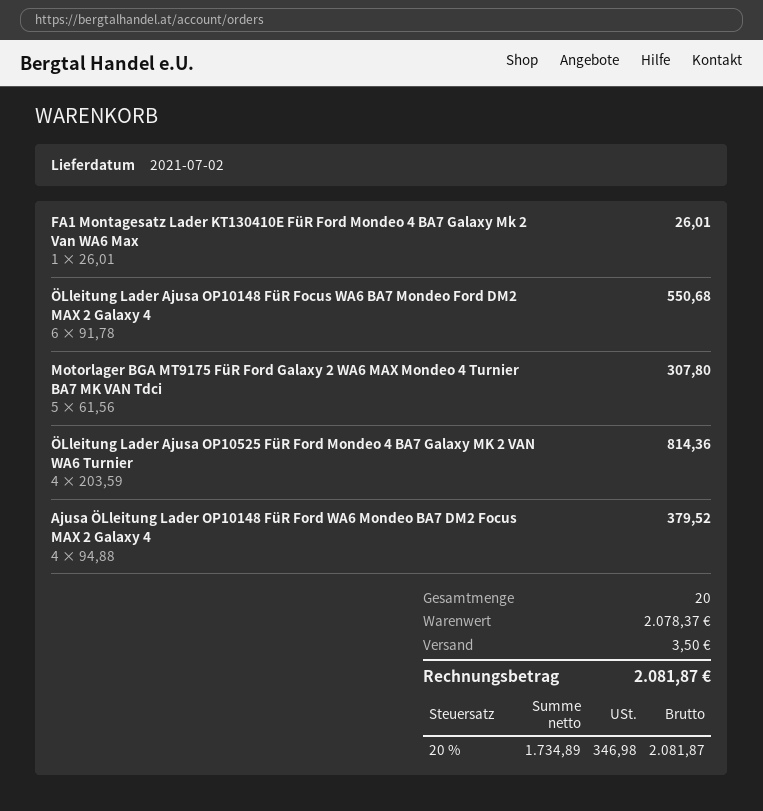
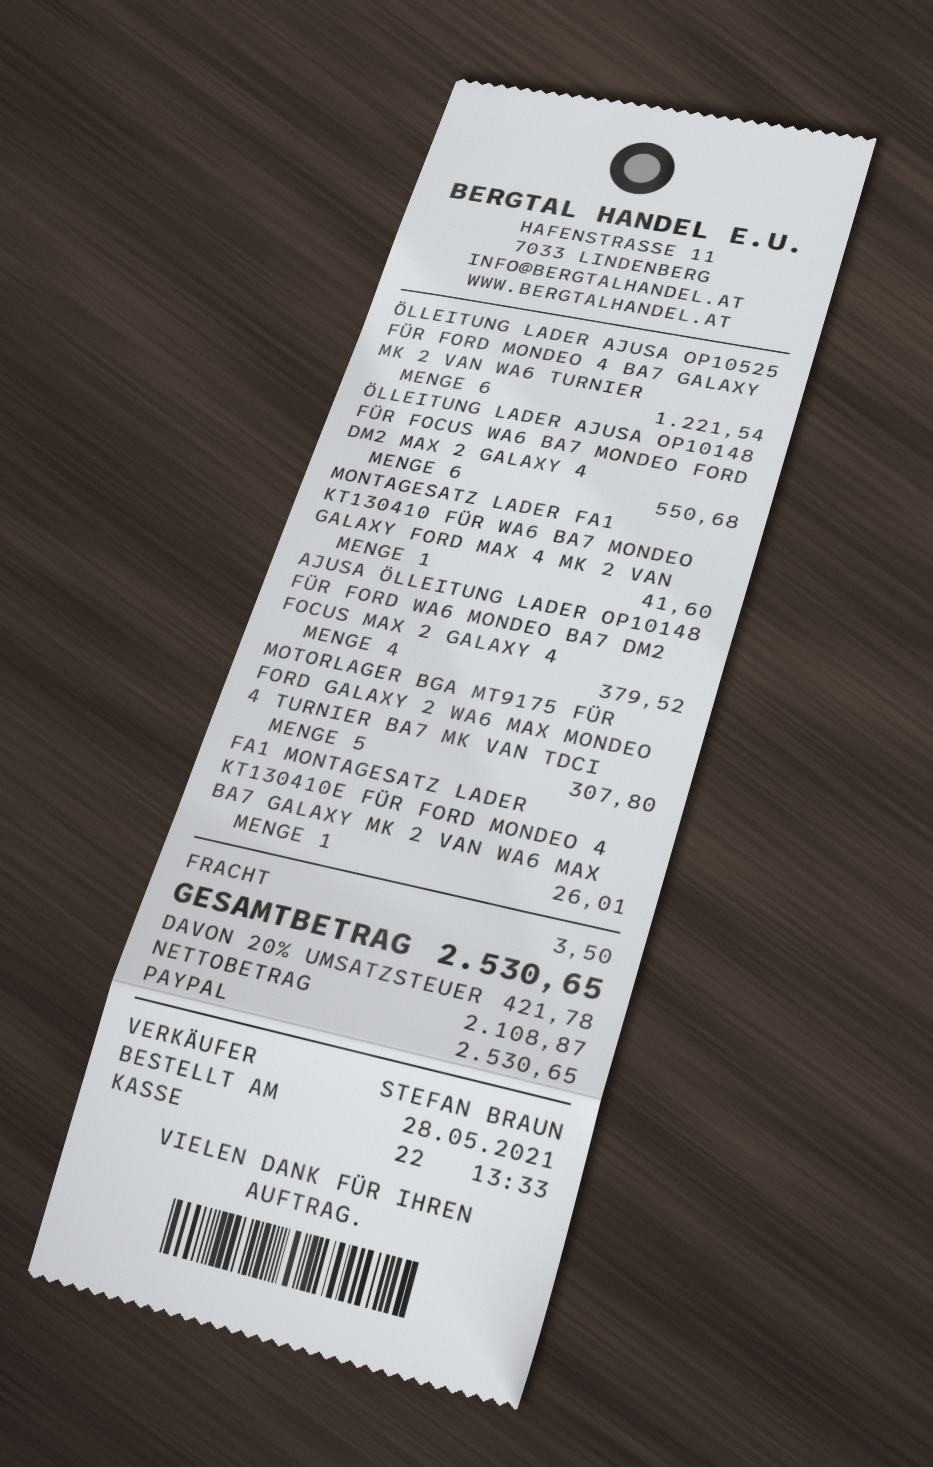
ÖLleitung Lader Ajusa OP10525 FüR Ford Mondeo 4 BA7 Galaxy MK 2 VAN WA6 Turnier: 4 for 814.36 -> 6 for 1221.54
MONTAGESATZ LADER FA1 KT130410 FÜR WA6 BA7 MONDEO GALAXY FORD MAX 4 MK 2 VAN: none -> 1 for 41.60
net: 1734.89 -> 2108.87
tax: 20% = 346.98 -> 20% = 421.78
total: 2081.87 -> 2530.65

